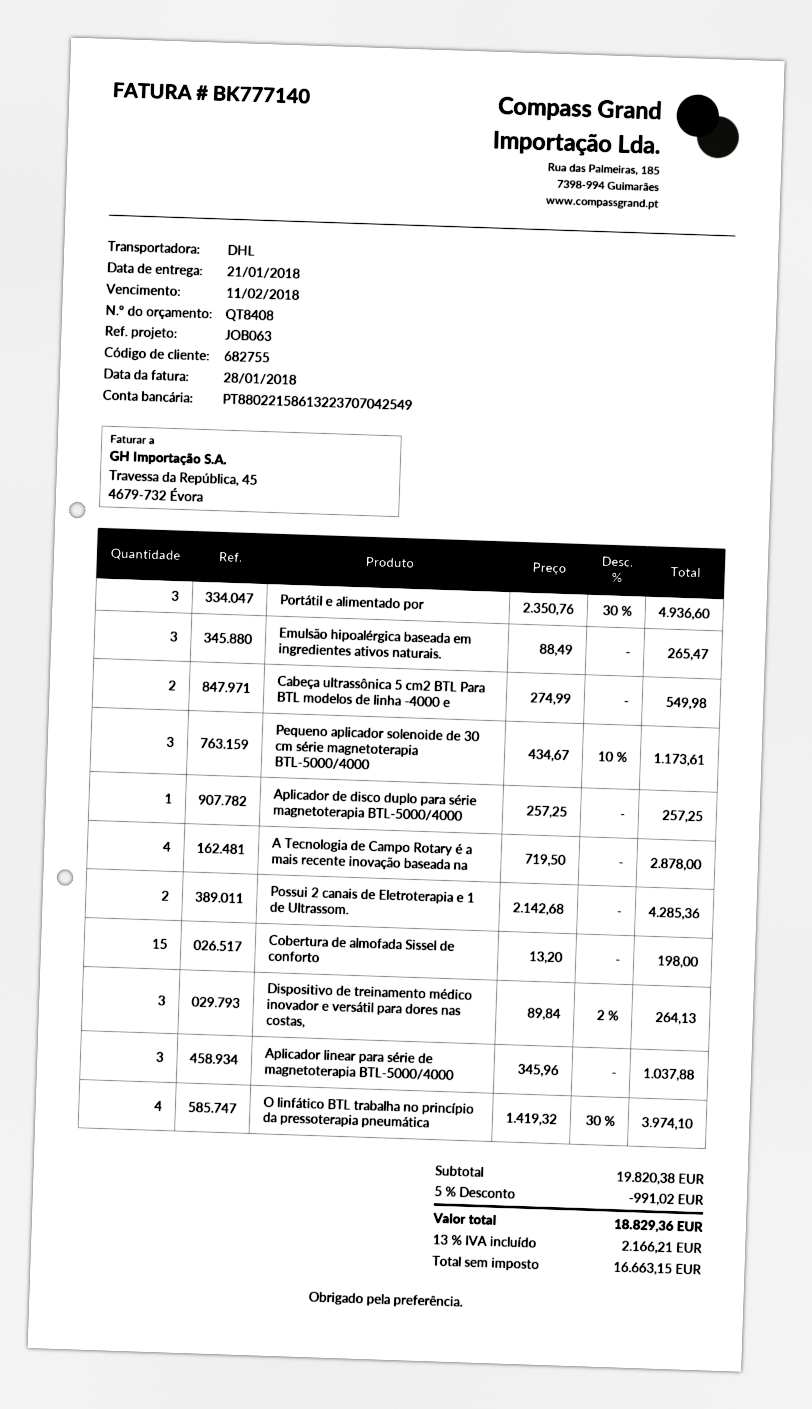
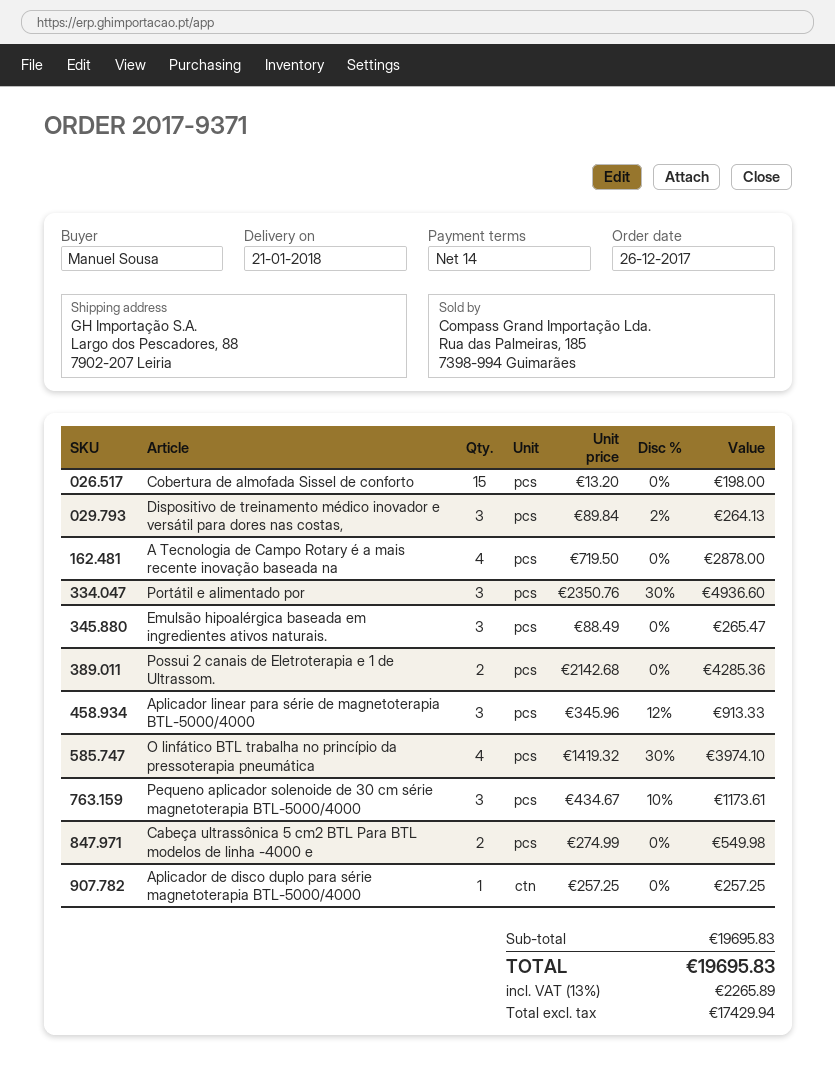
Aplicador linear para série de magnetoterapia BTL-5000/4000: 3 x 345.96 = 1037.88 -> 3 x 345.96 - 12% = 913.33
subtotal: 19820.38 -> 19695.83
discount: 5% = 991.02 -> none
net: 16663.15 -> 17429.94
tax: 13% = 2166.21 -> 13% = 2265.89
total: 18829.36 -> 19695.83

